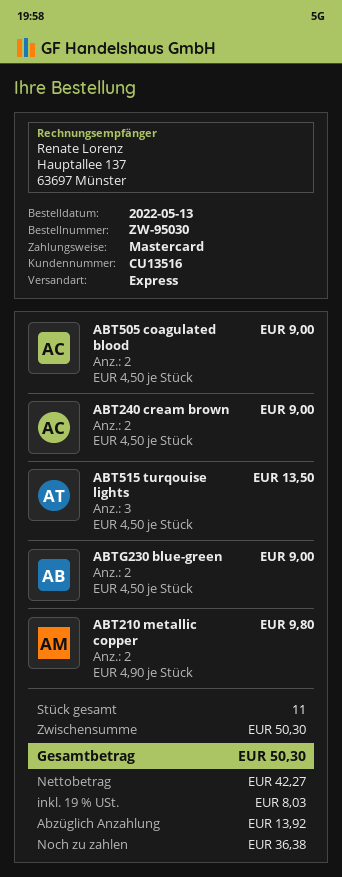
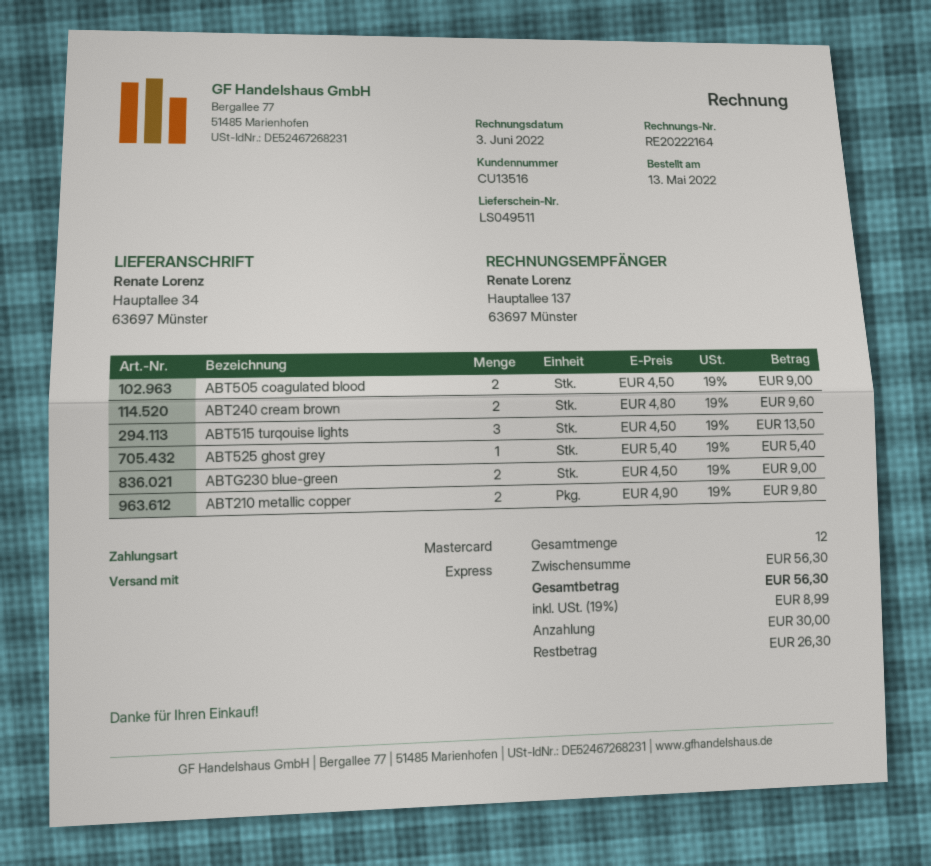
ABT240 cream brown: 2 x 4.50 = 9.00 -> 2 x 4.80 = 9.60
ABT525 ghost grey: none -> 1 x 5.40 = 5.40
total quantity: 11 -> 12
subtotal: 50.30 -> 56.30
tax: 19% = 8.03 -> 19% = 8.99
total: 50.30 -> 56.30
deposit: 13.92 -> 30.00
balance: 36.38 -> 26.30

